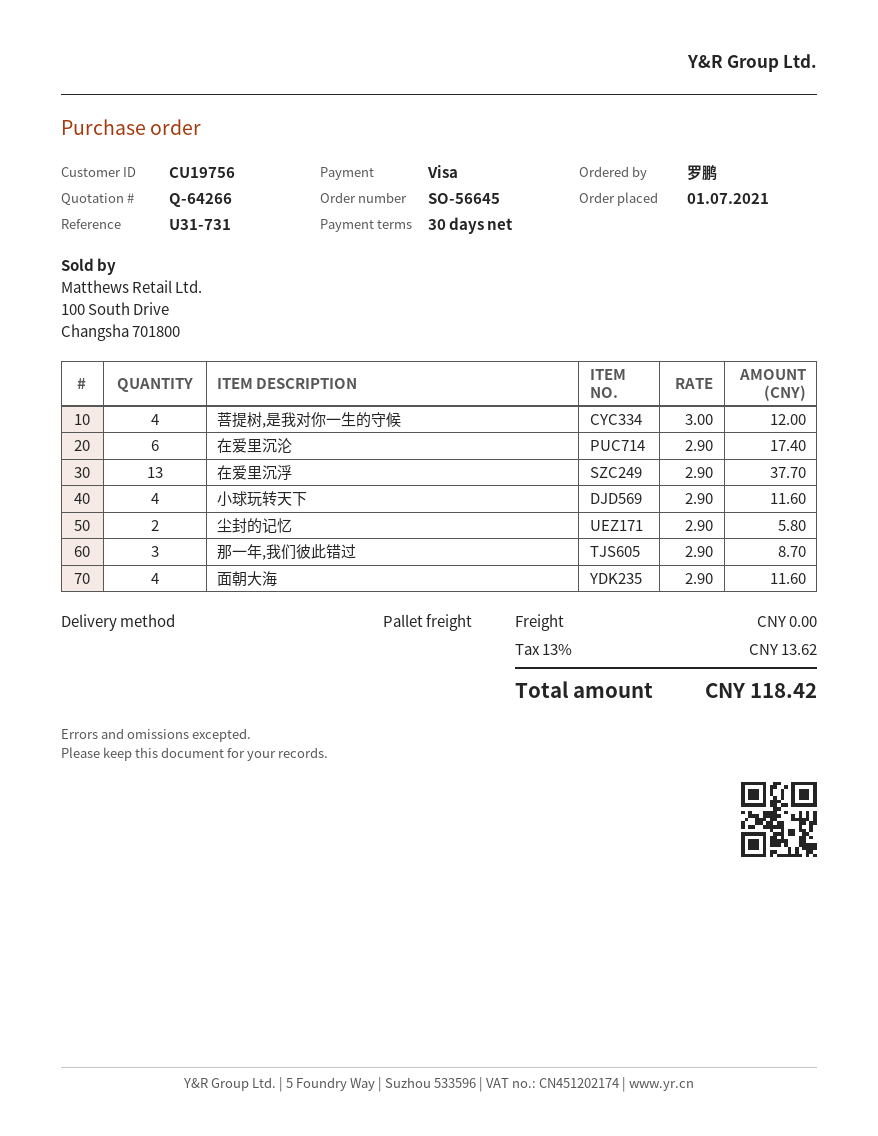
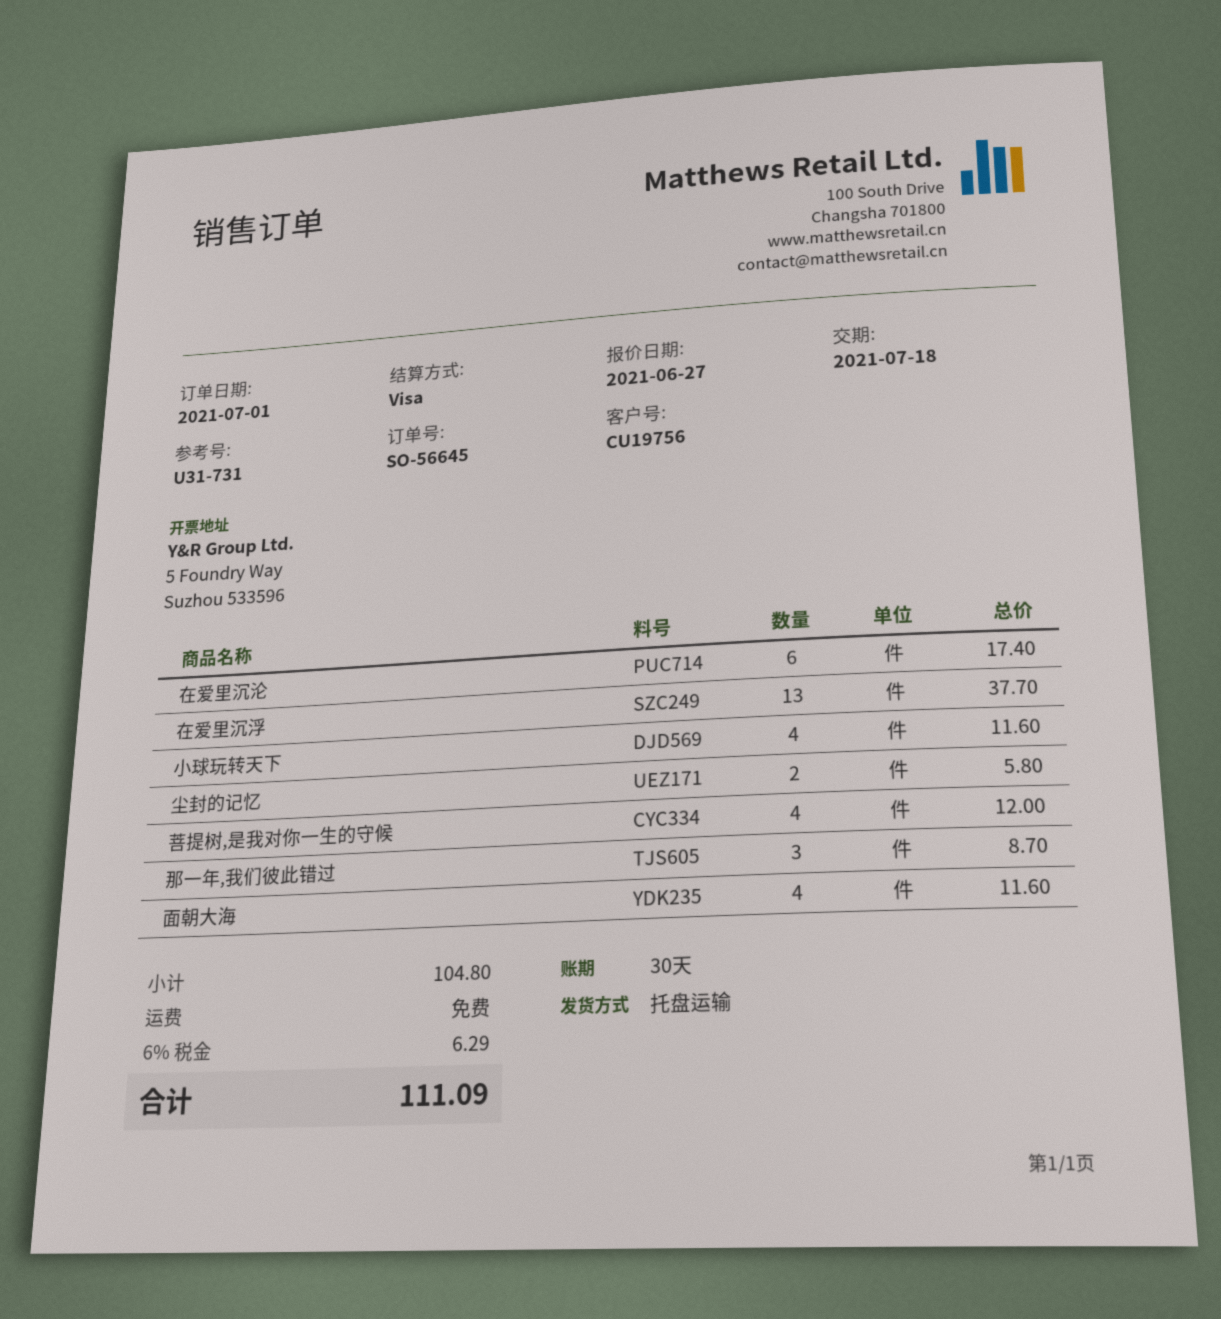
tax: 13% = 13.62 -> 6% = 6.29
total: 118.42 -> 111.09

